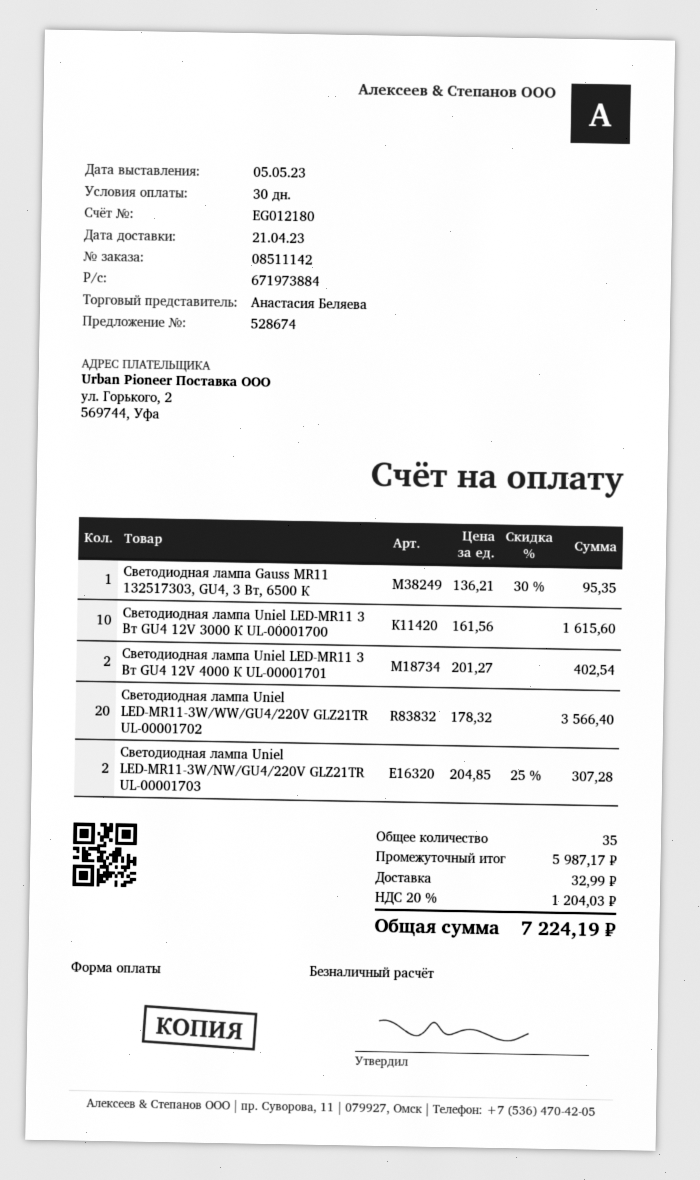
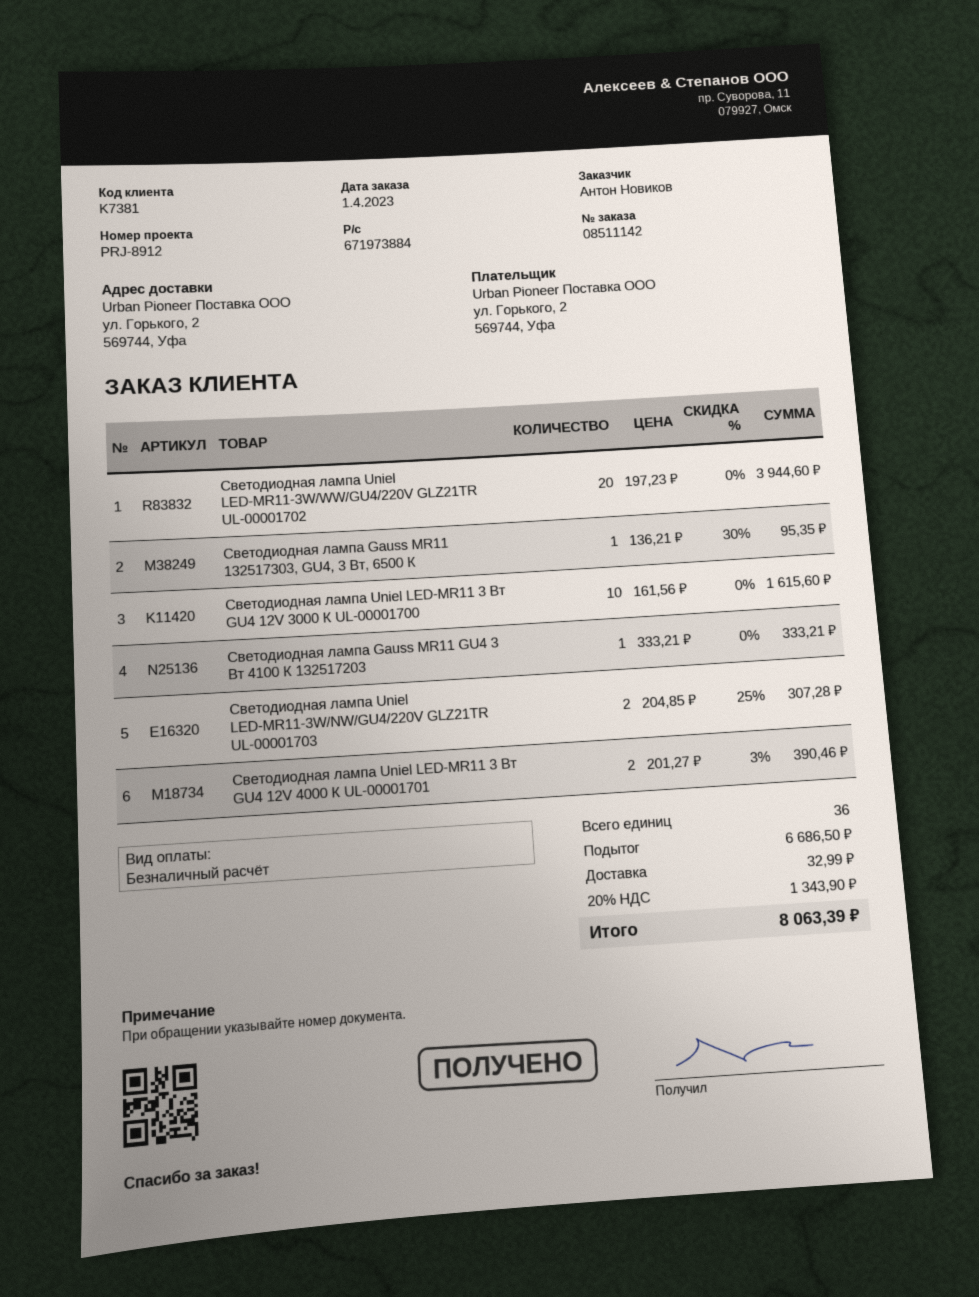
Светодиодная лампа Uniel LED-MR11 3 Вт GU4 12V 4000 К UL-00001701: 2 x 201.27 = 402.54 -> 2 x 201.27 - 3% = 390.46
Светодиодная лампа Uniel LED-MR11-3W/WW/GU4/220V GLZ21TR UL-00001702: 20 x 178.32 = 3566.40 -> 20 x 197.23 = 3944.60
Светодиодная лампа Gauss MR11 GU4 3 Вт 4100 К 132517203: none -> 1 x 333.21 = 333.21
total quantity: 35 -> 36
subtotal: 5987.17 -> 6686.50
tax: 20% = 1204.03 -> 20% = 1343.90
total: 7224.19 -> 8063.39

